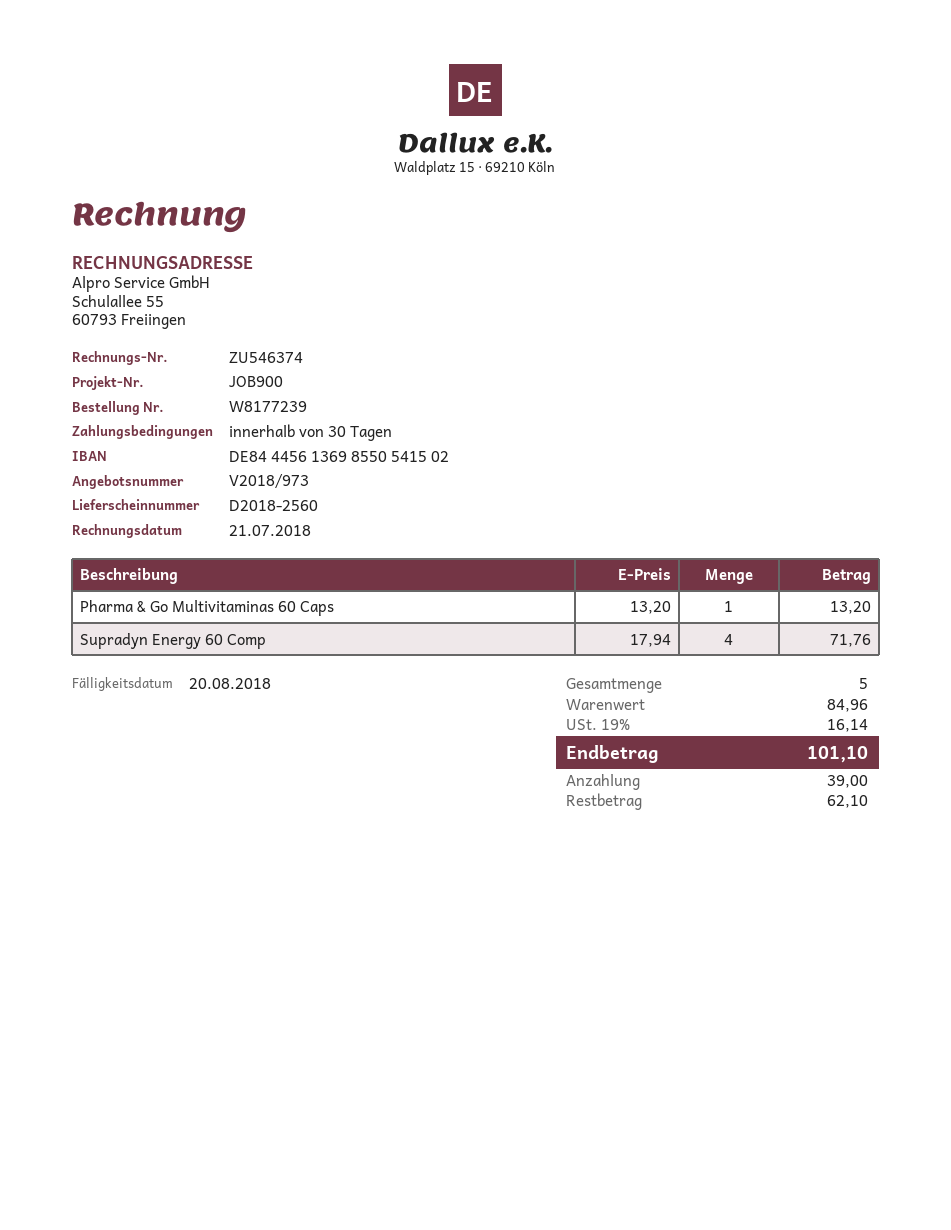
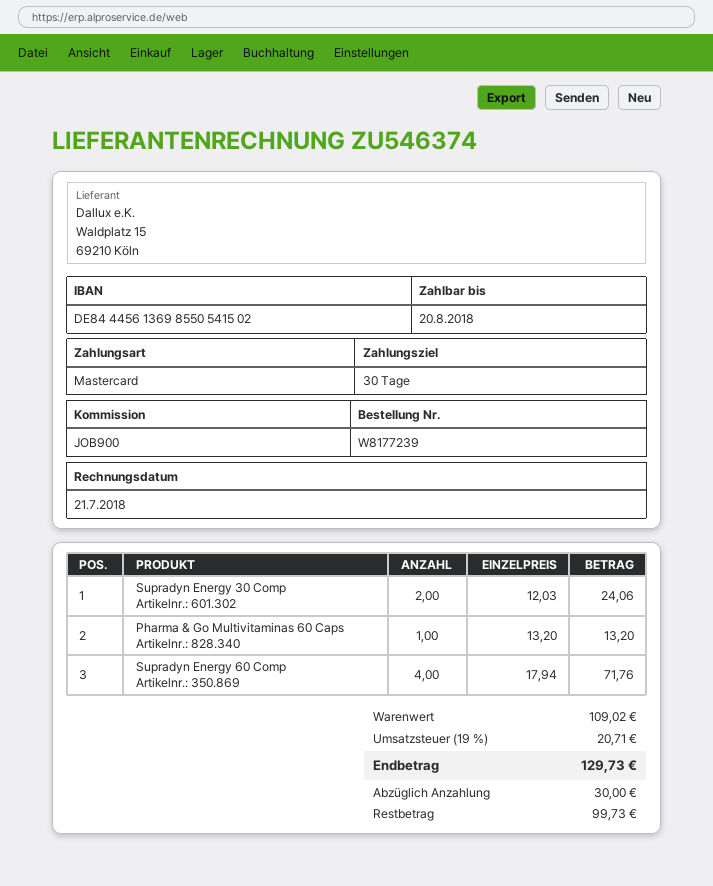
Supradyn Energy 30 Comp: none -> 2 x 12.03 = 24.06
subtotal: 84.96 -> 109.02
tax: 19% = 16.14 -> 19% = 20.71
total: 101.10 -> 129.73
deposit: 39.00 -> 30.00
balance: 62.10 -> 99.73

